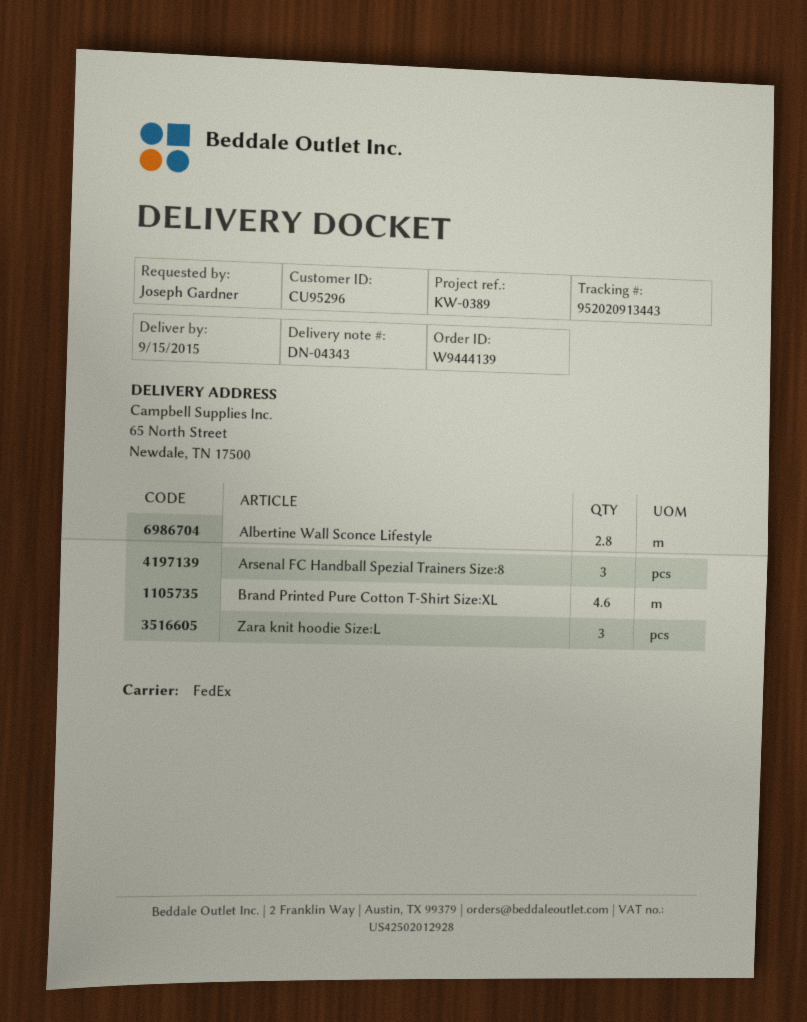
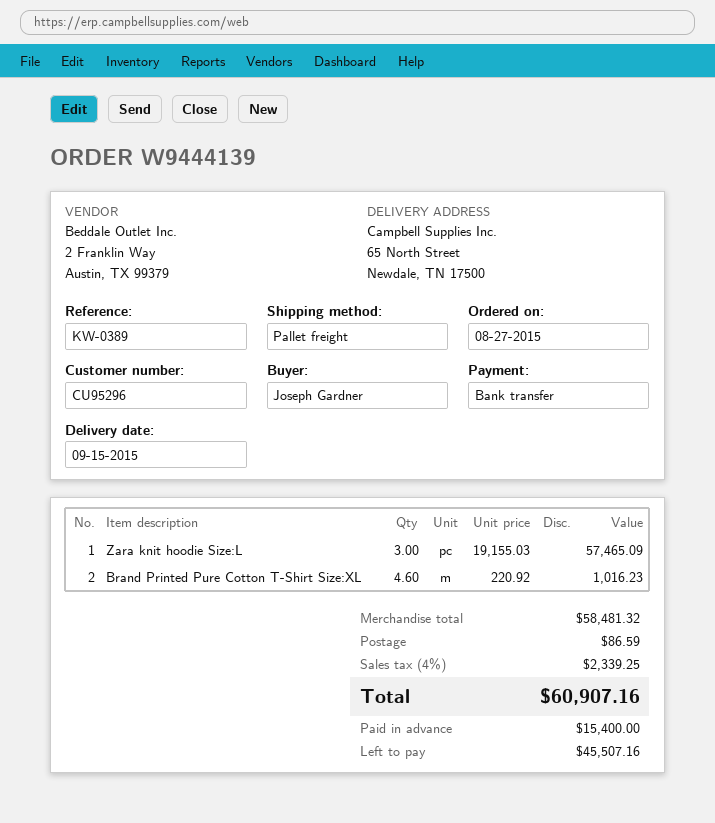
shipping method: FedEx -> pallet freight
Albertine Wall Sconce Lifestyle: 2.8 -> none
Arsenal FC Handball Spezial Trainers Size:8: 3 -> none

